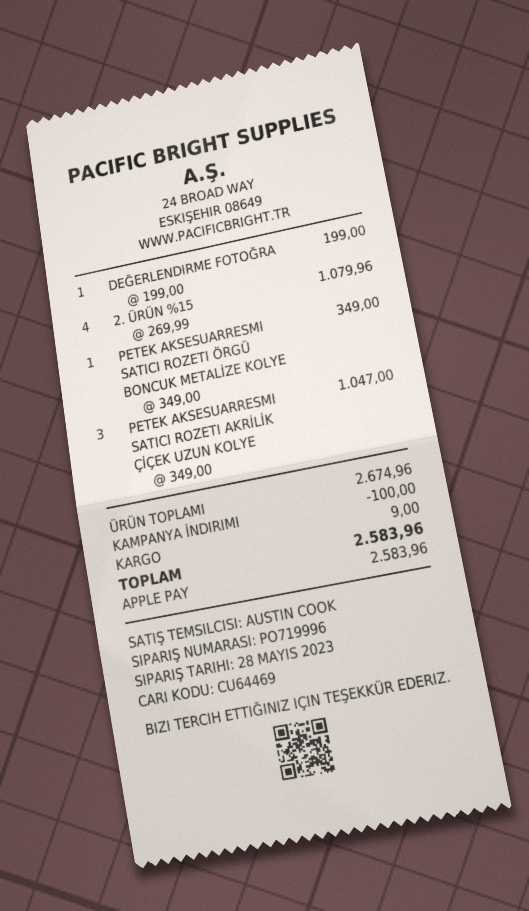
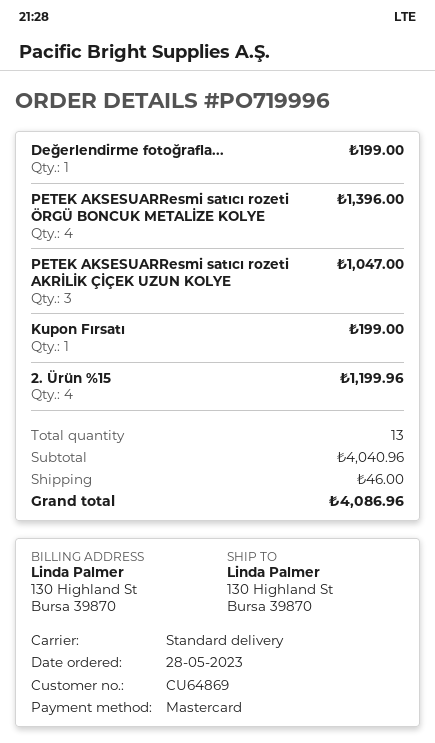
customer number: CU64469 -> CU64869
payment method: Apple Pay -> Mastercard
2. ÜRÜN %15: 4 for 1079.96 -> 4 for 1199.96
PETEK AKSESUARRESMI SATICI ROZETI ÖRGÜ BONCUK METALİZE KOLYE: 1 for 349.00 -> 4 for 1396.00
Kupon Fırsatı: none -> 1 for 199.00
subtotal: 2674.96 -> 4040.96
discount: 100.00 -> none
shipping: 9.00 -> 46.00
total: 2583.96 -> 4086.96

